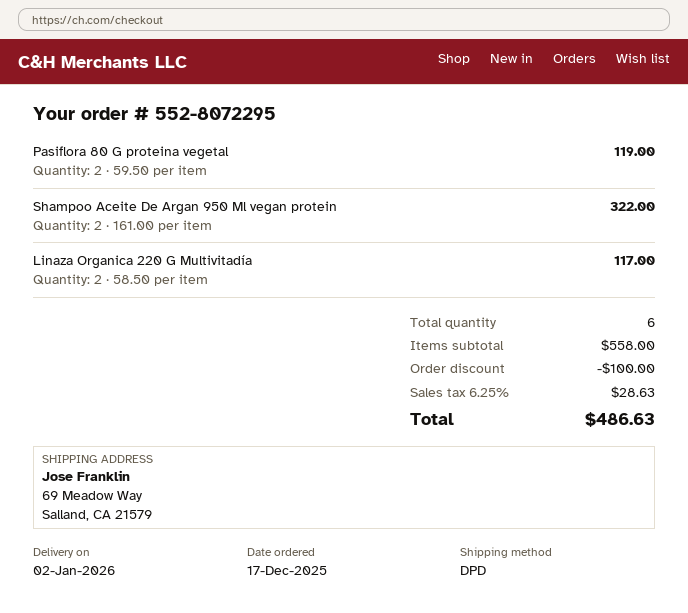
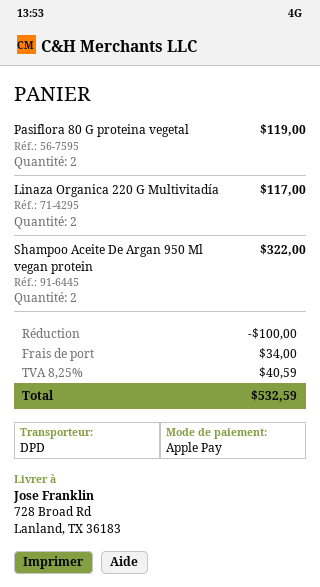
ship to: 69 Meadow Way, Salland, CA 21579 -> 728 Broad Rd, Lanland, TX 36183
shipping: none -> 34.00
tax: 6.25% = 28.63 -> 8.25% = 40.59
total: 486.63 -> 532.59

